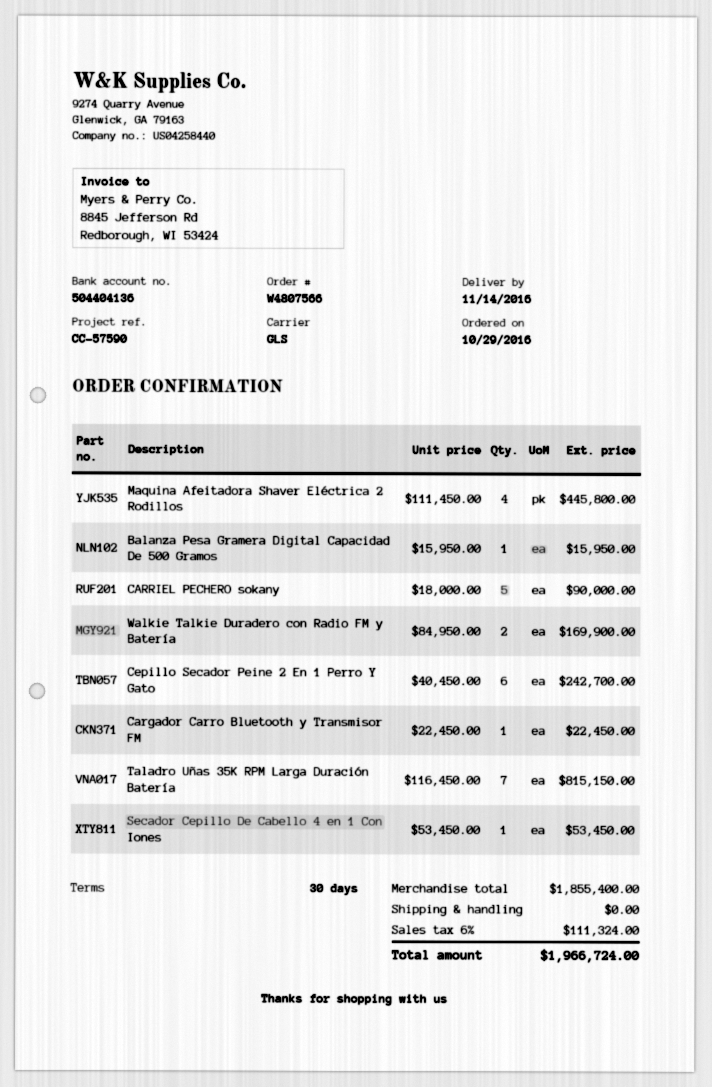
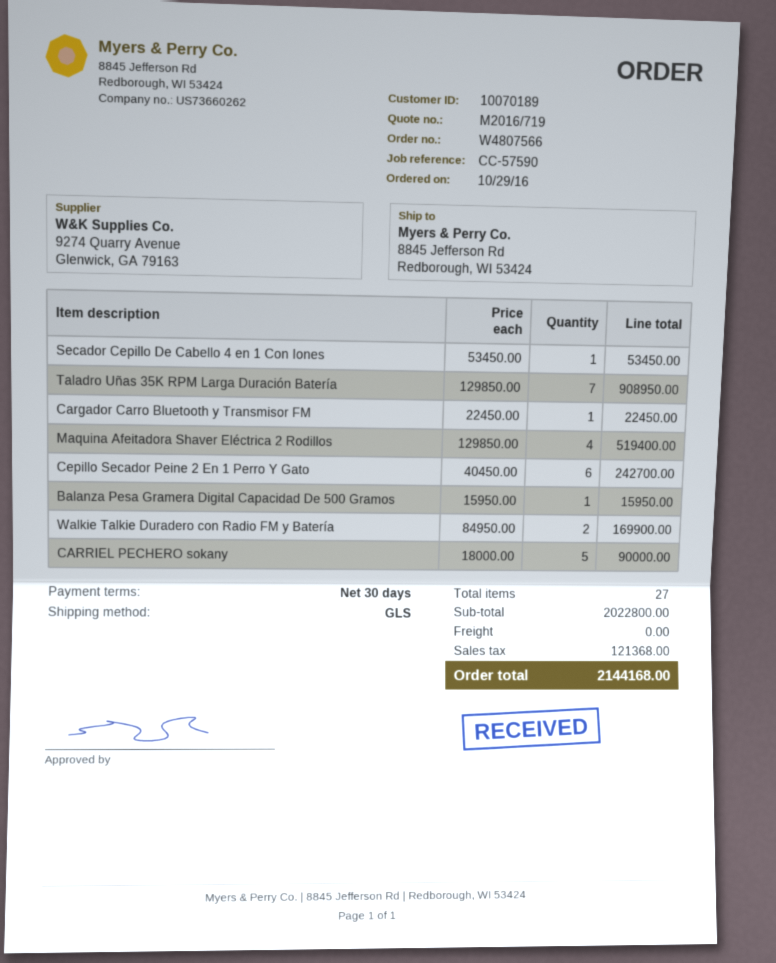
Maquina Afeitadora Shaver Eléctrica 2 Rodillos: 4 x 111450.00 = 445800.00 -> 4 x 129850.00 = 519400.00
Taladro Uñas 35K RPM Larga Duración Batería: 7 x 116450.00 = 815150.00 -> 7 x 129850.00 = 908950.00
subtotal: 1855400.00 -> 2022800.00
tax: 111324.00 -> 121368.00
total: 1966724.00 -> 2144168.00

